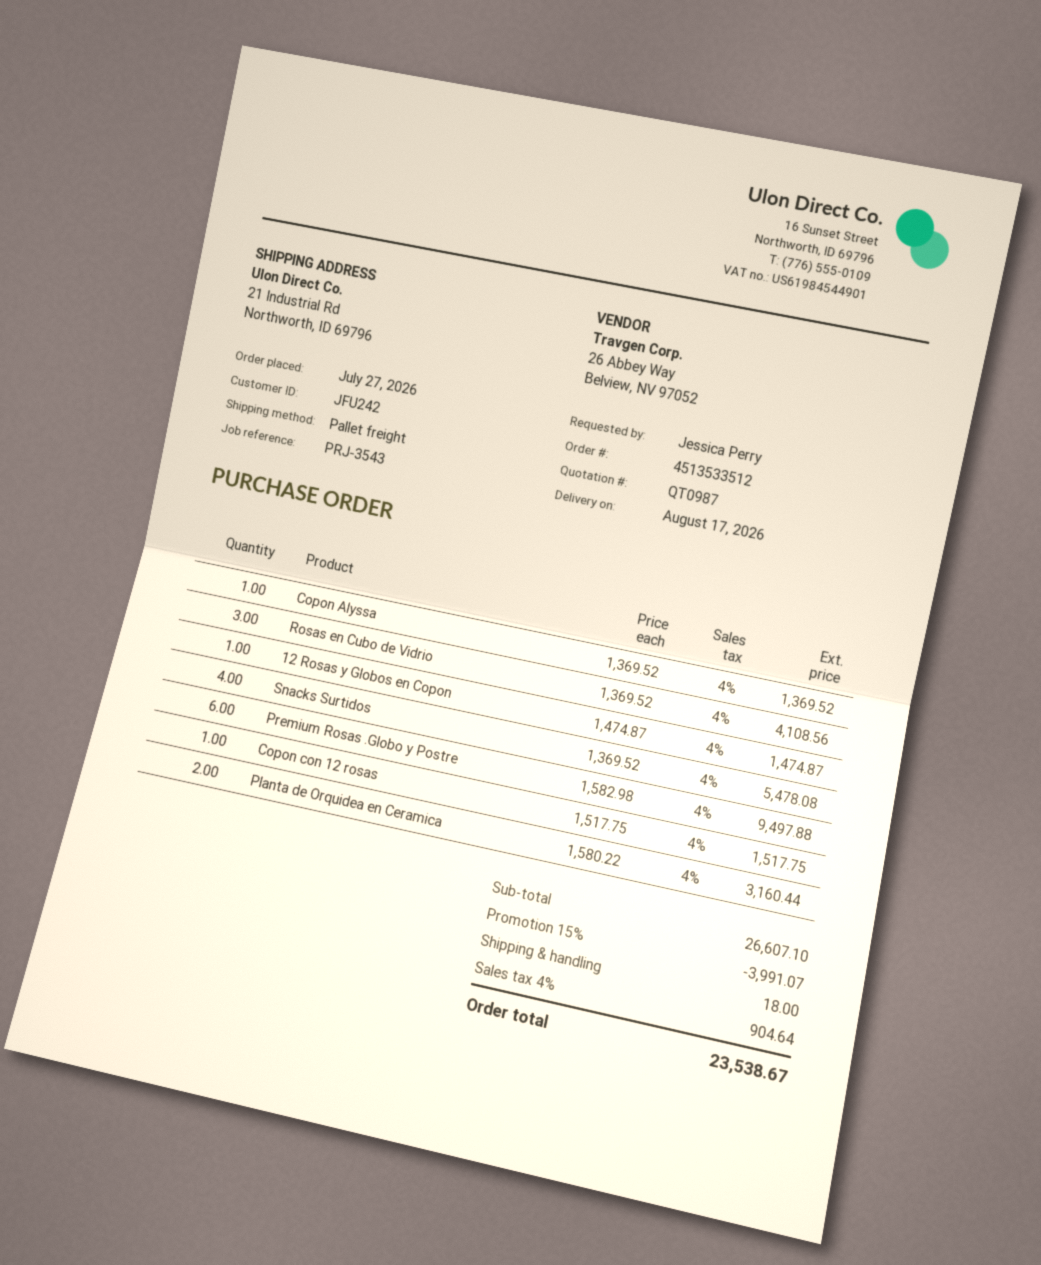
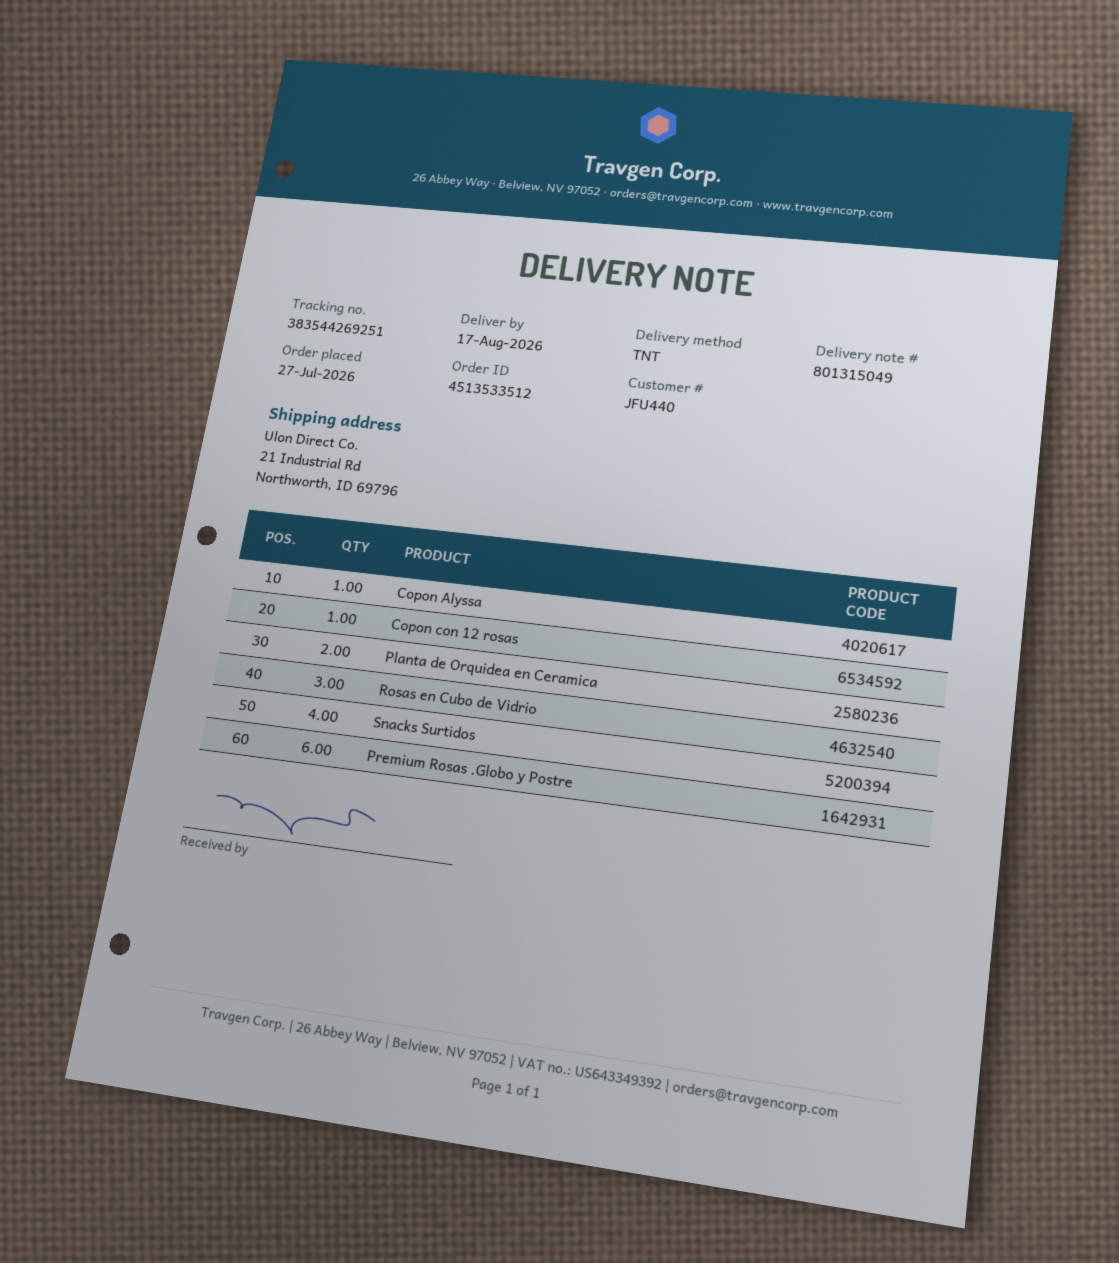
customer number: JFU242 -> JFU440
shipping method: pallet freight -> TNT
12 Rosas y Globos en Copon: 1 -> none

